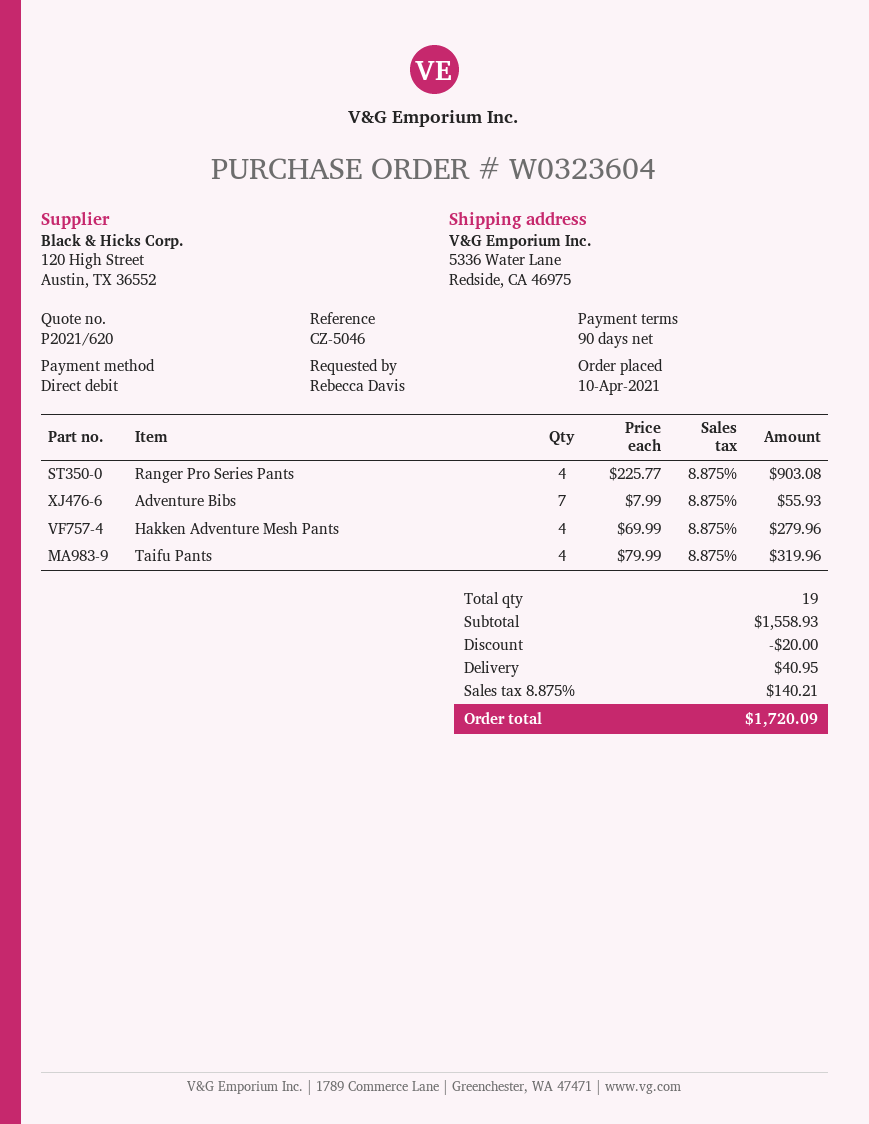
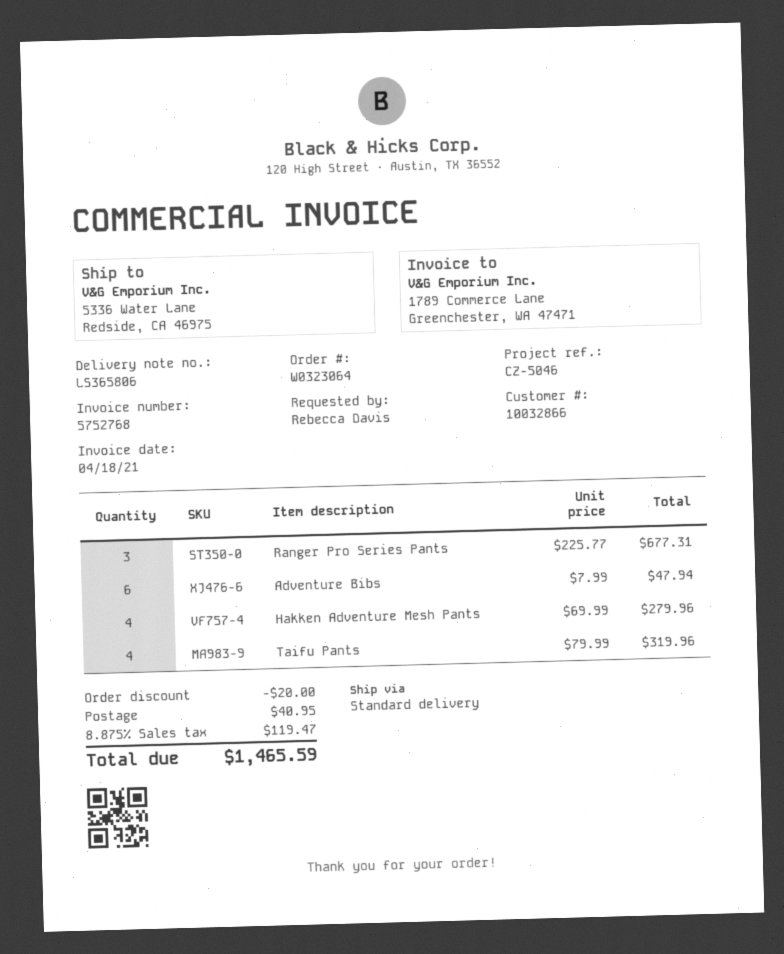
order number: W0323604 -> W0323064
Ranger Pro Series Pants: 4 x 225.77 = 903.08 -> 3 x 225.77 = 677.31
Adventure Bibs: 7 x 7.99 = 55.93 -> 6 x 7.99 = 47.94
tax: 8.875% = 140.21 -> 8.875% = 119.47
total: 1720.09 -> 1465.59

